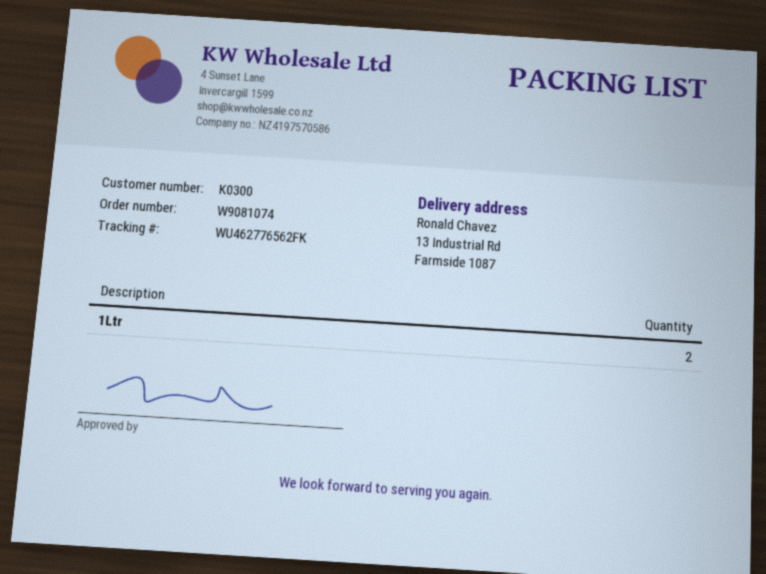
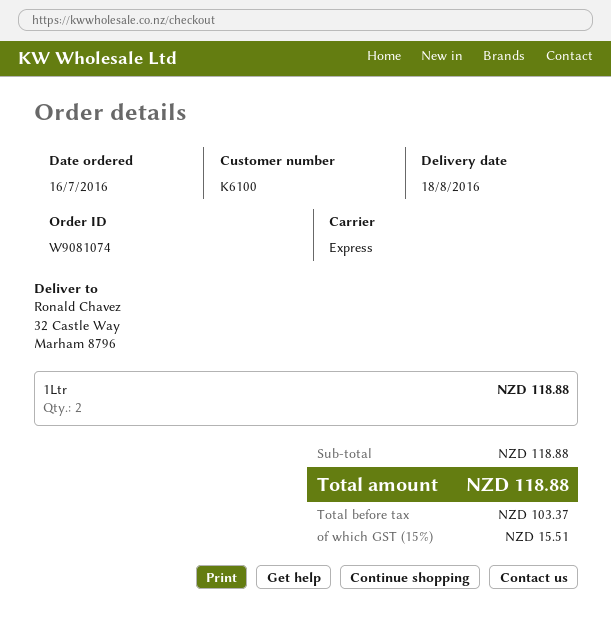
customer number: K0300 -> K6100
ship to: 13 Industrial Rd, Farmside 1087 -> 32 Castle Way, Marham 8796

